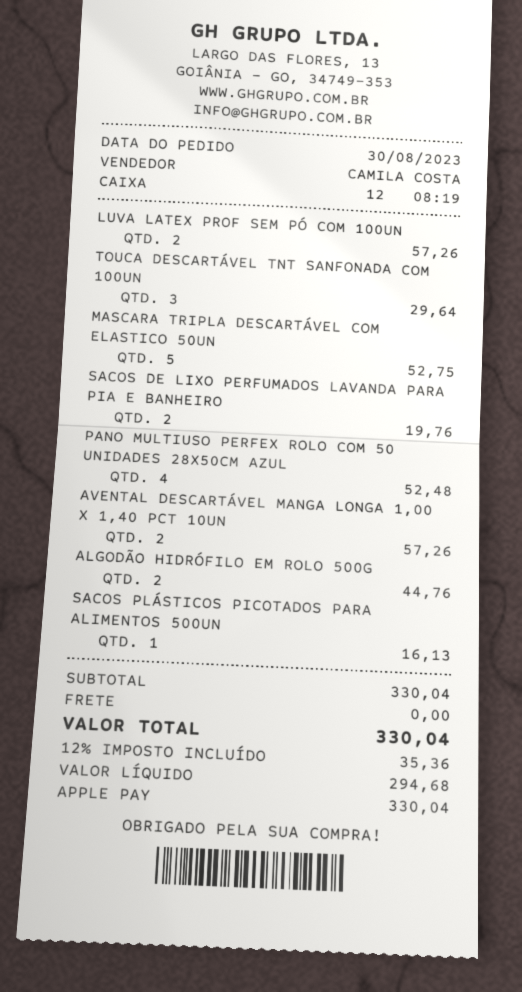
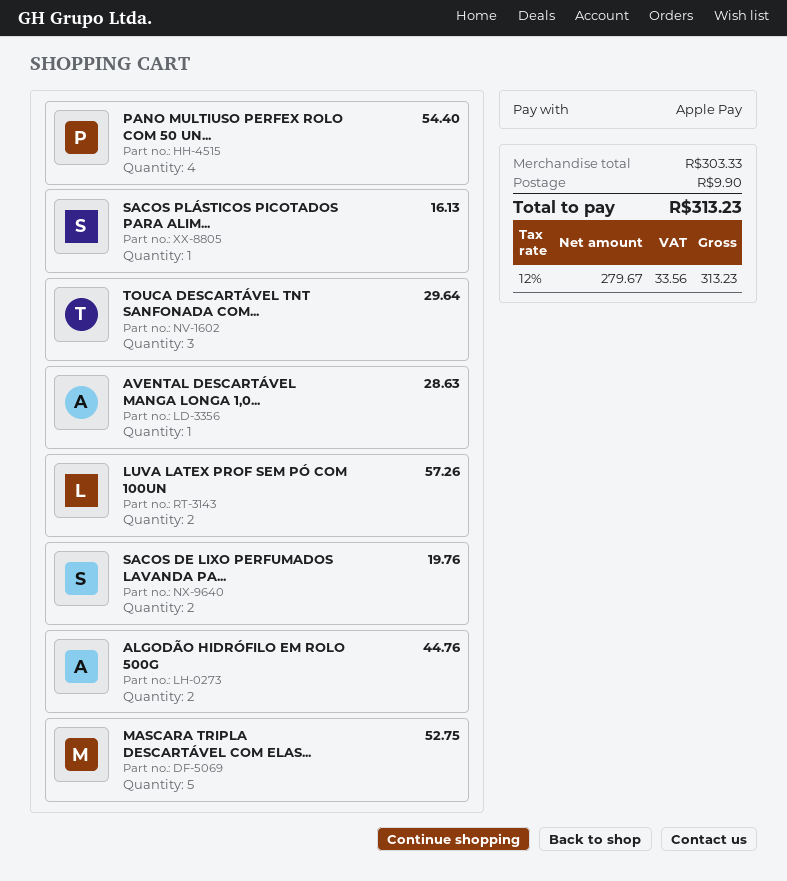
PANO MULTIUSO PERFEX ROLO COM 50 UNIDADES 28X50CM AZUL: 4 for 52.48 -> 4 for 54.40
AVENTAL DESCARTÁVEL MANGA LONGA 1,00 X 1,40 PCT 10UN: 2 for 57.26 -> 1 for 28.63
subtotal: 330.04 -> 303.33
shipping: 0.00 -> 9.90
net: 294.68 -> 279.67
tax: 12% = 35.36 -> 12% = 33.56
total: 330.04 -> 313.23

